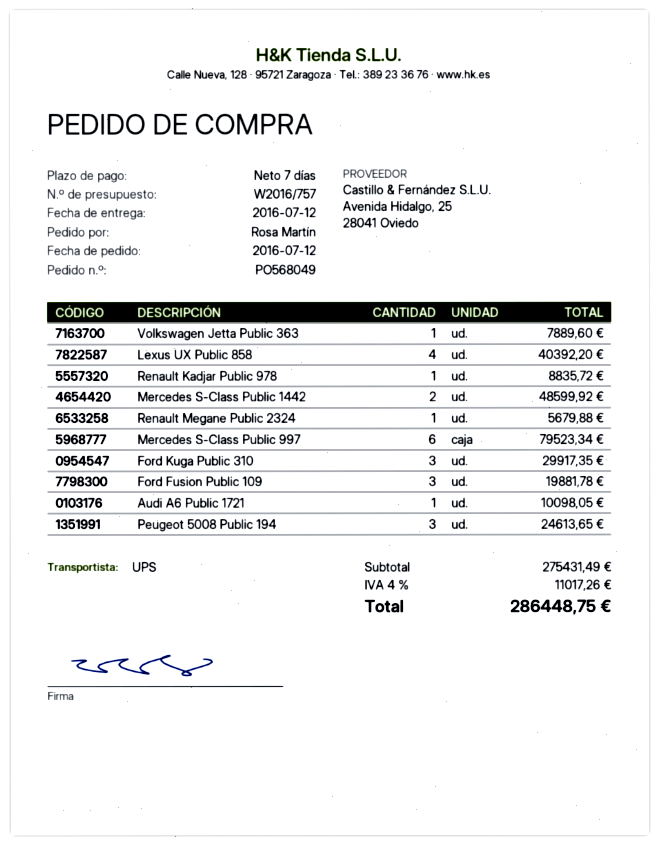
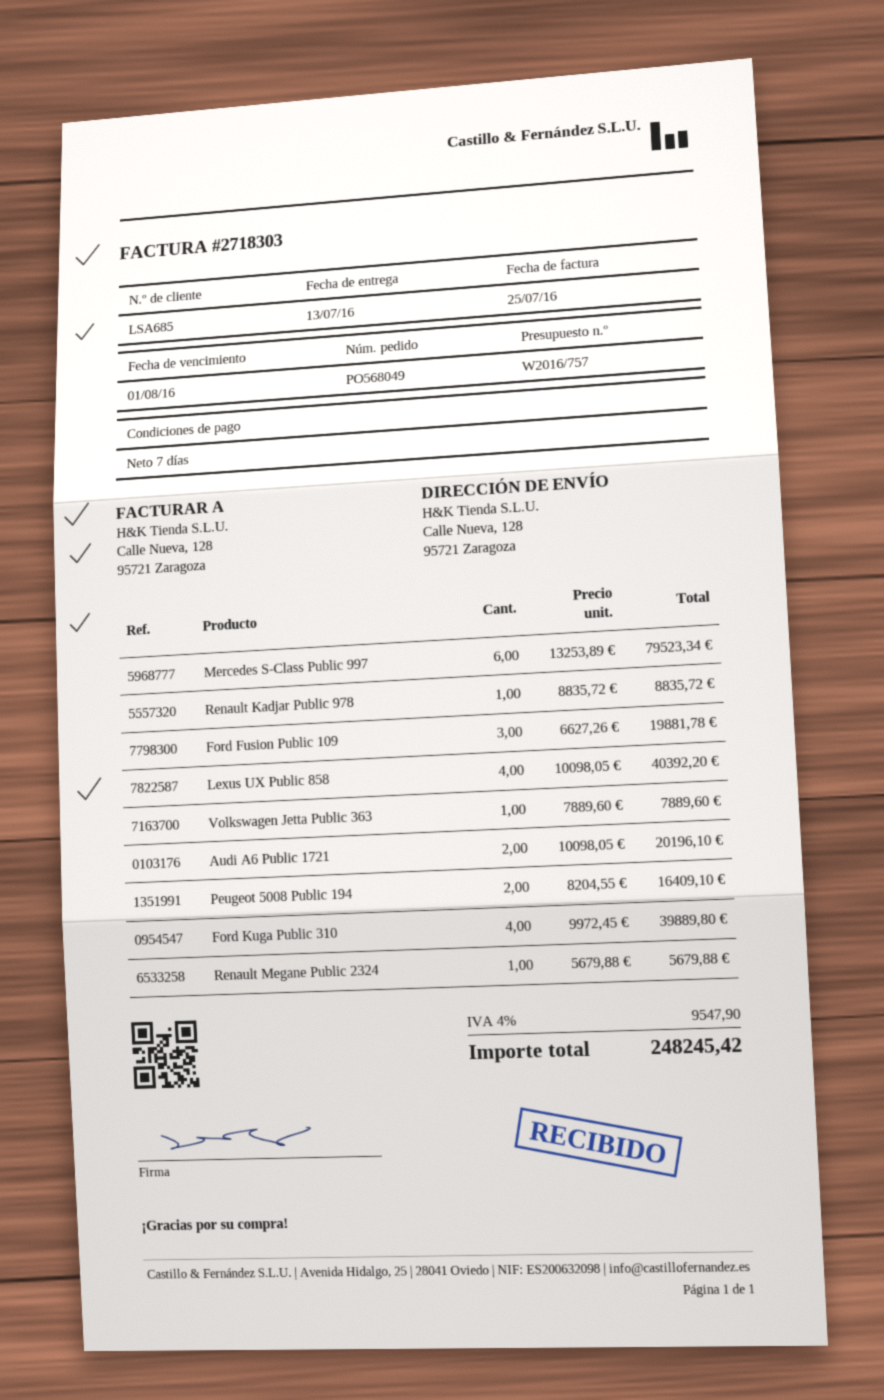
delivery date: 2016-07-12 -> 2016-07-13
Mercedes S-Class Public 1442: 2 for 48599.92 -> none
Ford Kuga Public 310: 3 for 29917.35 -> 4 for 39889.80
Audi A6 Public 1721: 1 for 10098.05 -> 2 for 20196.10
Peugeot 5008 Public 194: 3 for 24613.65 -> 2 for 16409.10
tax: 4% = 11017.26 -> 4% = 9547.90
total: 286448.75 -> 248245.42

